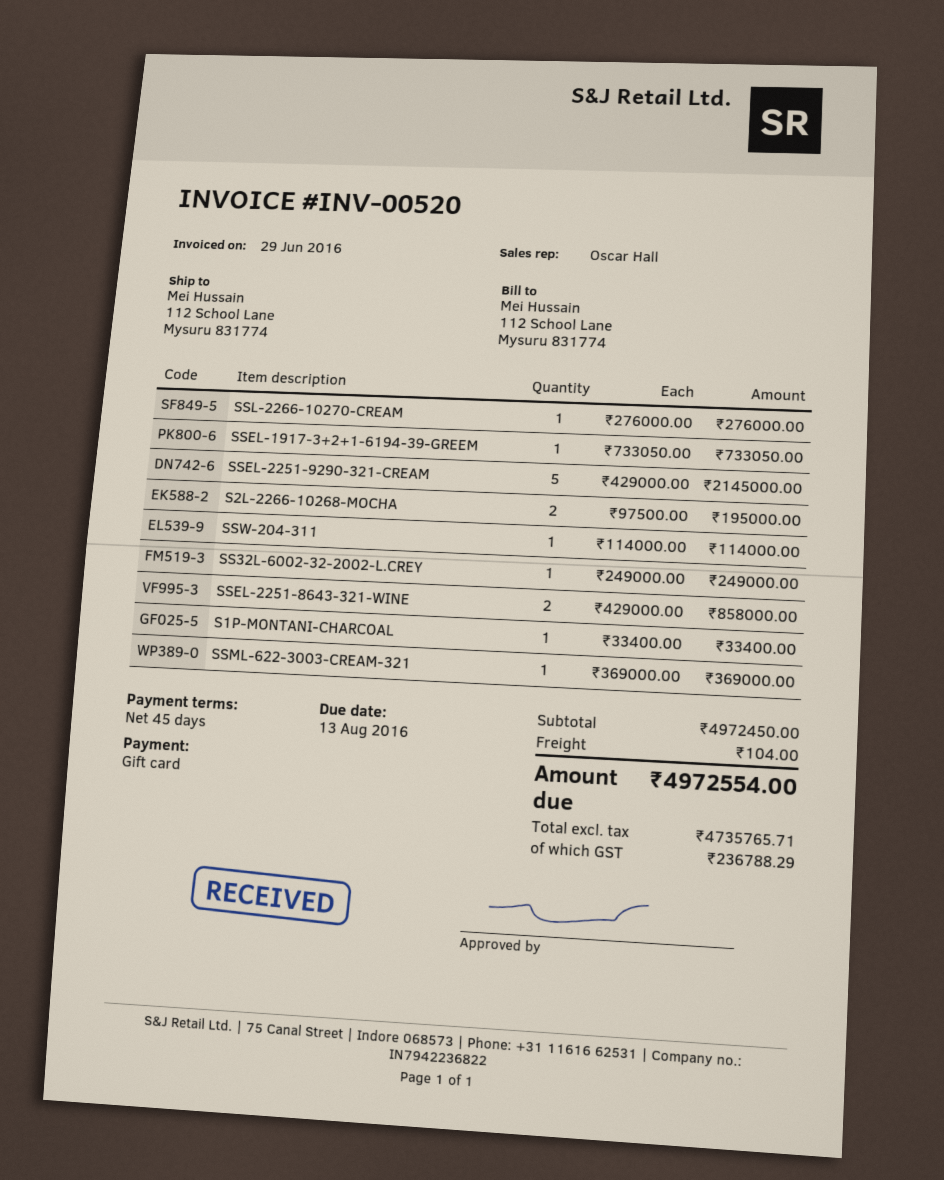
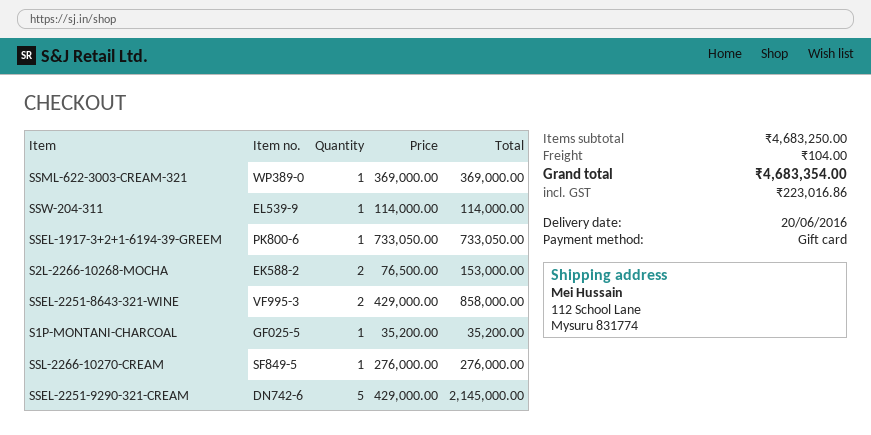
S2L-2266-10268-MOCHA: 2 x 97500.00 = 195000.00 -> 2 x 76500.00 = 153000.00
SS32L-6002-32-2002-L.CREY: 1 x 249000.00 = 249000.00 -> none
S1P-MONTANI-CHARCOAL: 1 x 33400.00 = 33400.00 -> 1 x 35200.00 = 35200.00
subtotal: 4972450.00 -> 4683250.00
tax: 236788.29 -> 223016.86
total: 4972554.00 -> 4683354.00

